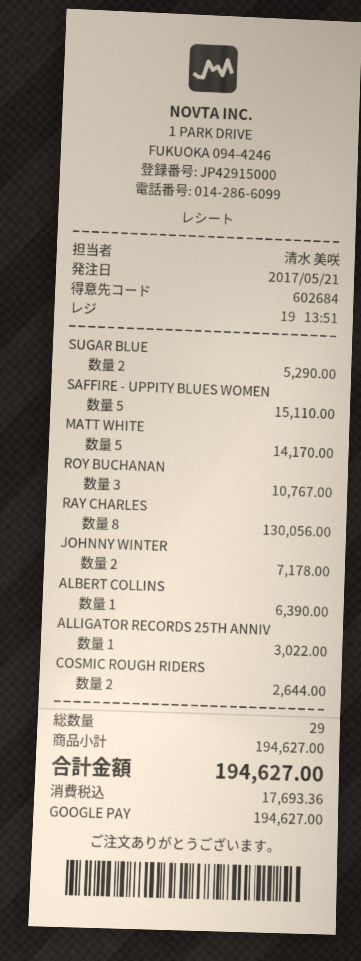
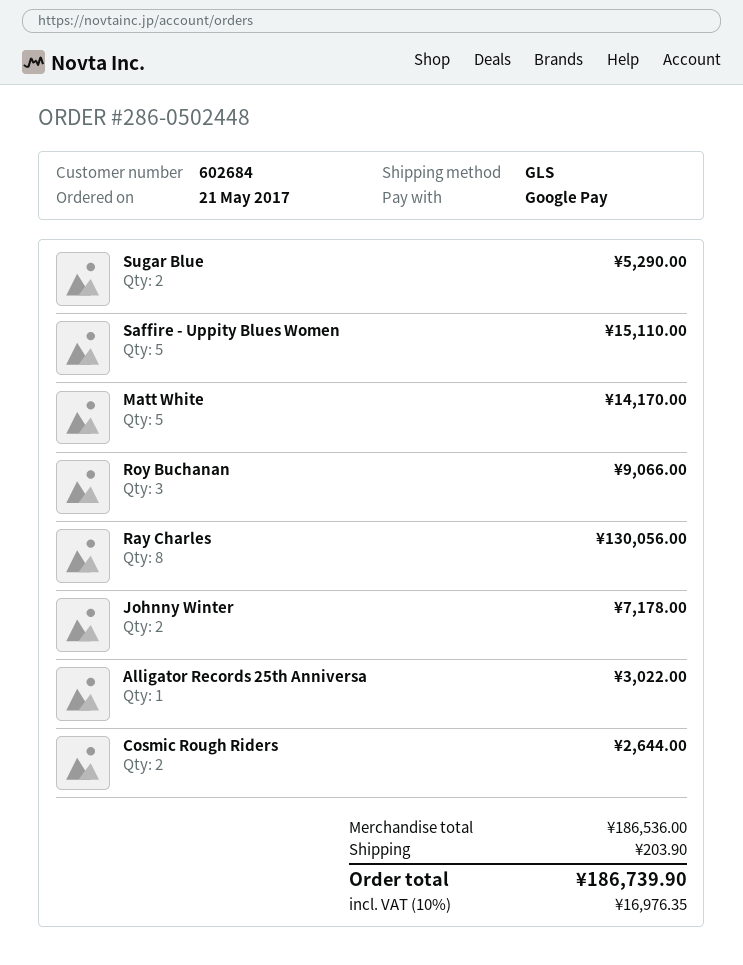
ROY BUCHANAN: 3 for 10767.00 -> 3 for 9066.00
ALBERT COLLINS: 1 for 6390.00 -> none
subtotal: 194627.00 -> 186536.00
shipping: none -> 203.90
tax: 17693.36 -> 16976.35
total: 194627.00 -> 186739.90

